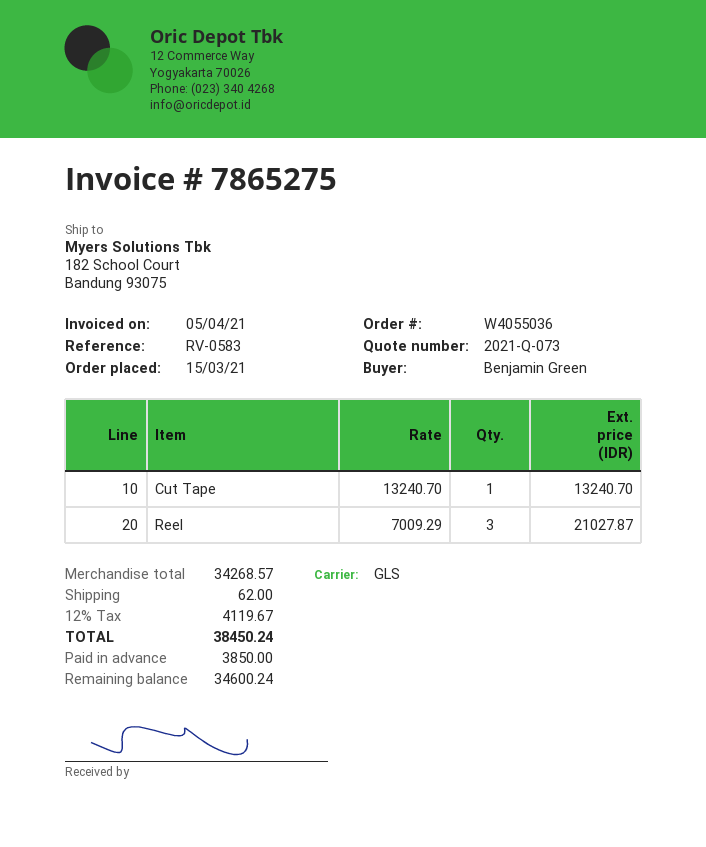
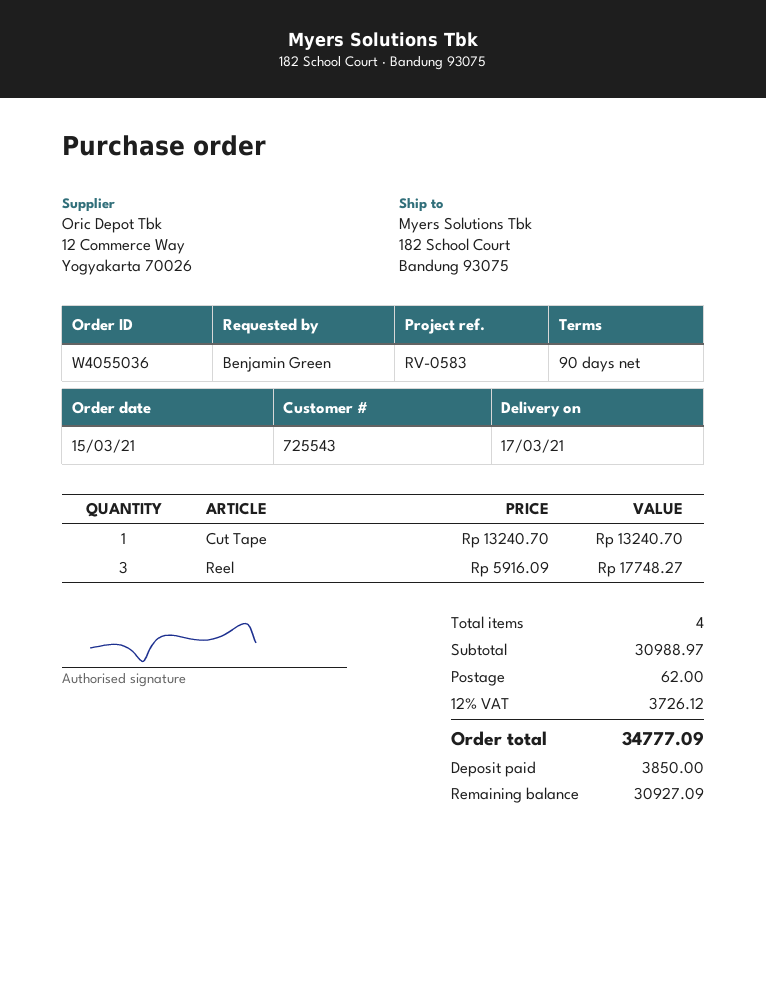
Reel: 3 x 7009.29 = 21027.87 -> 3 x 5916.09 = 17748.27
subtotal: 34268.57 -> 30988.97
tax: 12% = 4119.67 -> 12% = 3726.12
total: 38450.24 -> 34777.09
balance: 34600.24 -> 30927.09

